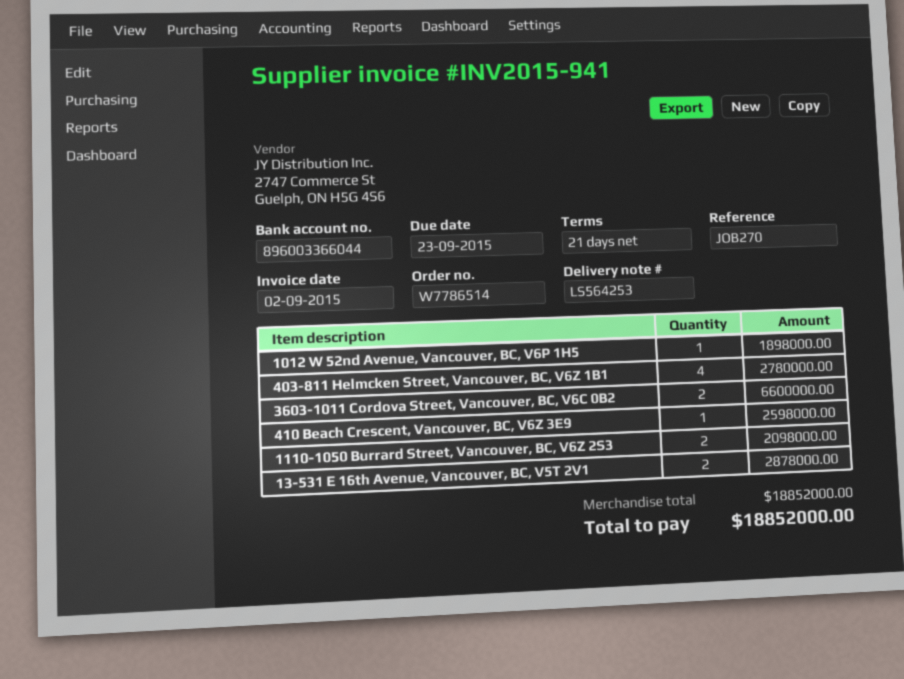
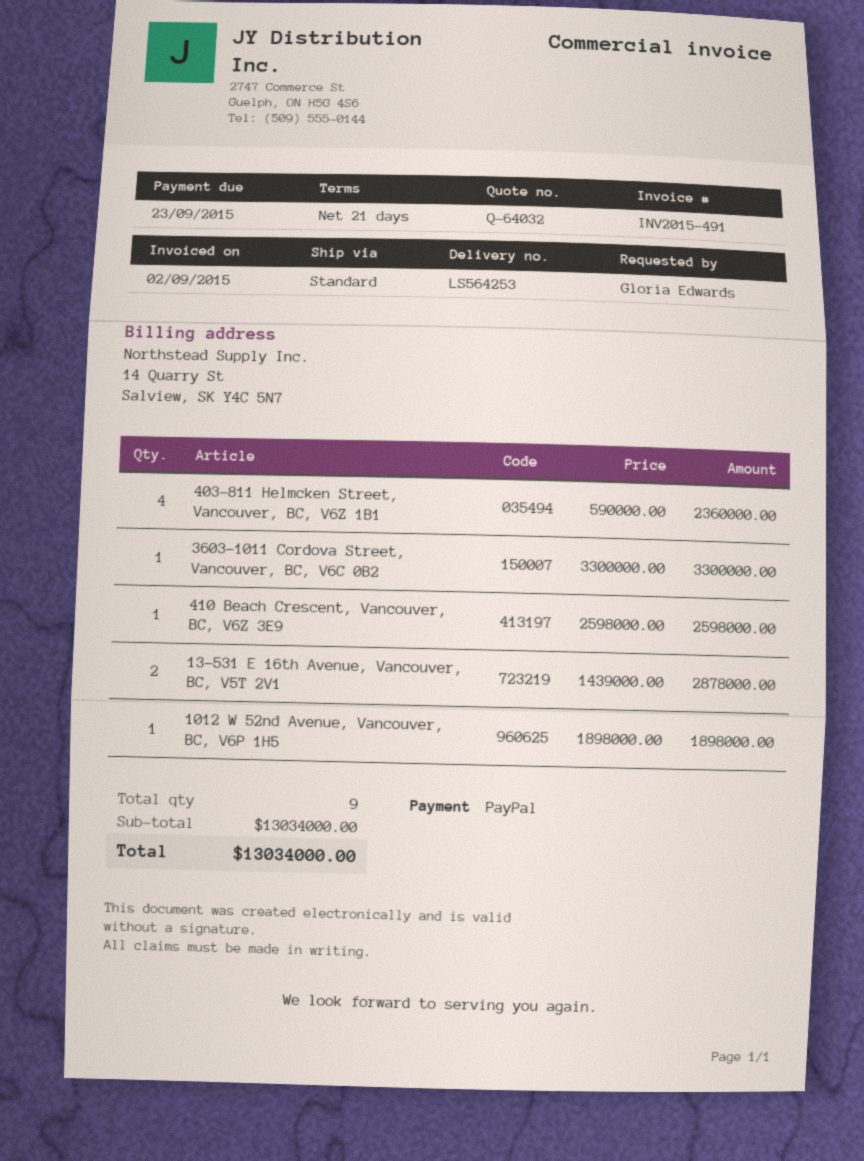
invoice number: INV2015-941 -> INV2015-491
403-811 Helmcken Street, Vancouver, BC, V6Z 1B1: 4 for 2780000.00 -> 4 for 2360000.00
3603-1011 Cordova Street, Vancouver, BC, V6C 0B2: 2 for 6600000.00 -> 1 for 3300000.00
1110-1050 Burrard Street, Vancouver, BC, V6Z 2S3: 2 for 2098000.00 -> none
subtotal: 18852000.00 -> 13034000.00
total: 18852000.00 -> 13034000.00

